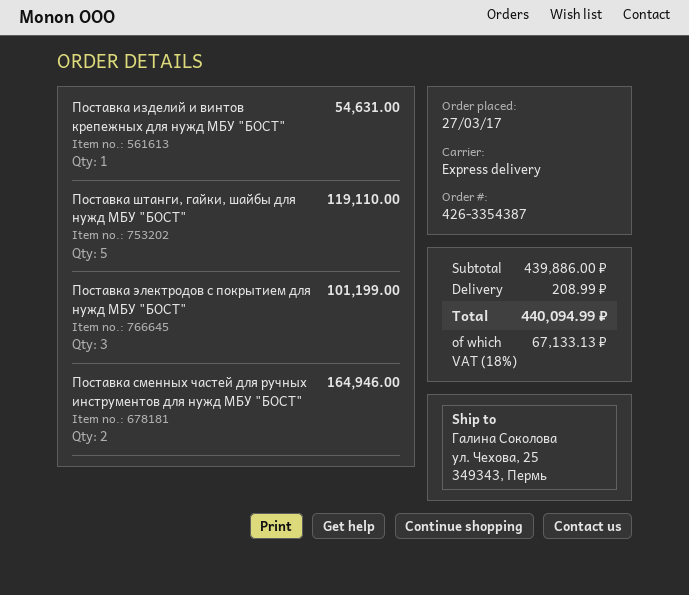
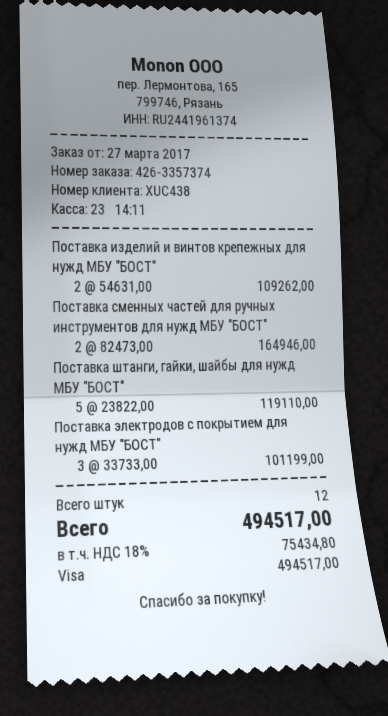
order number: 426-3354387 -> 426-3357374
Поставка изделий и винтов крепежных для нужд МБУ "БОСТ": 1 for 54631.00 -> 2 for 109262.00
shipping: 208.99 -> none
tax: 18% = 67133.13 -> 18% = 75434.80
total: 440094.99 -> 494517.00

